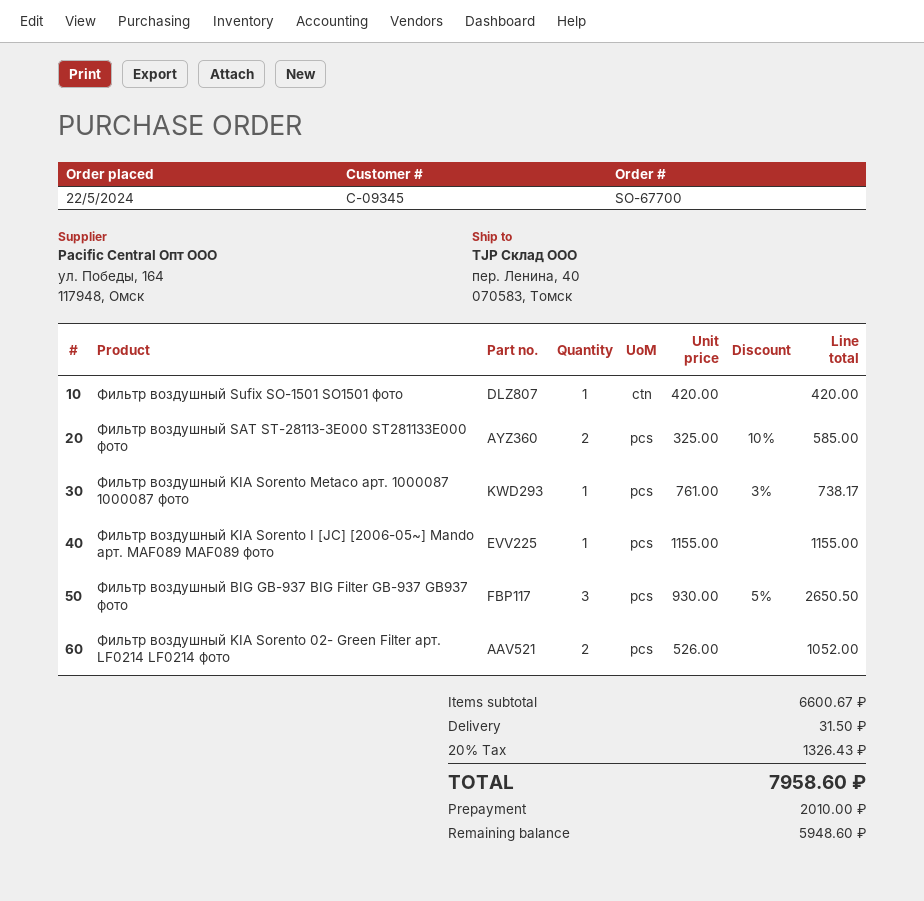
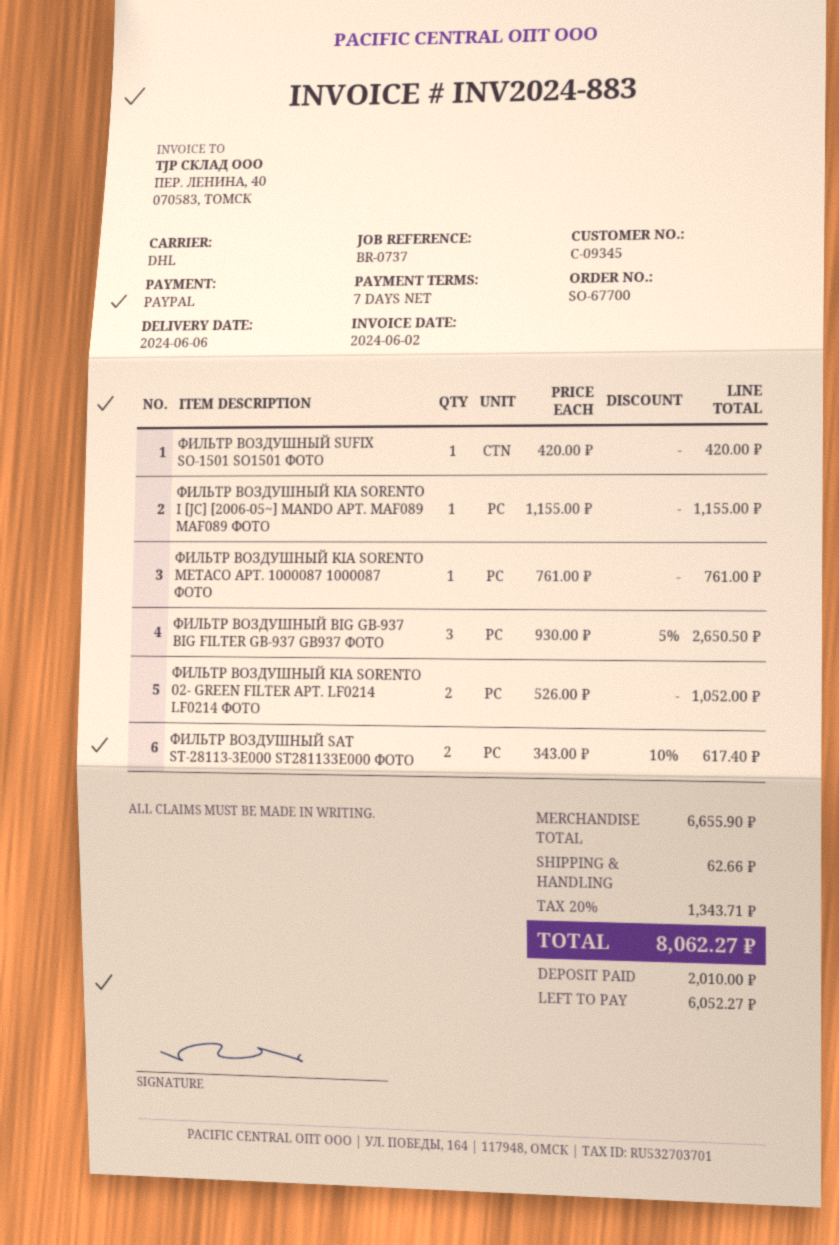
Фильтр воздушный SAT ST-28113-3E000 ST281133E000 фото: 2 x 325.00 - 10% = 585.00 -> 2 x 343.00 - 10% = 617.40
Фильтр воздушный KIA Sorento Metaco арт. 1000087 1000087 фото: 1 x 761.00 - 3% = 738.17 -> 1 x 761.00 = 761.00
subtotal: 6600.67 -> 6655.90
shipping: 31.50 -> 62.66
tax: 20% = 1326.43 -> 20% = 1343.71
total: 7958.60 -> 8062.27
balance: 5948.60 -> 6052.27

